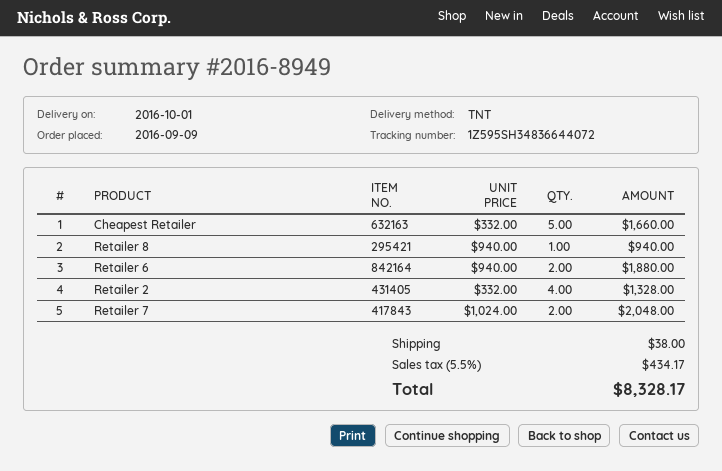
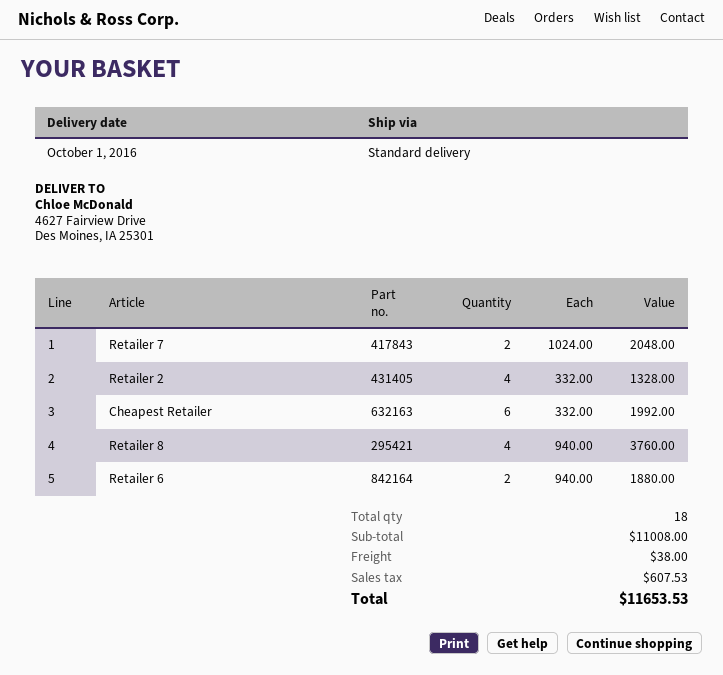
shipping method: TNT -> standard
Cheapest Retailer: 5 x 332.00 = 1660.00 -> 6 x 332.00 = 1992.00
Retailer 8: 1 x 940.00 = 940.00 -> 4 x 940.00 = 3760.00
tax: 434.17 -> 607.53
total: 8328.17 -> 11653.53

